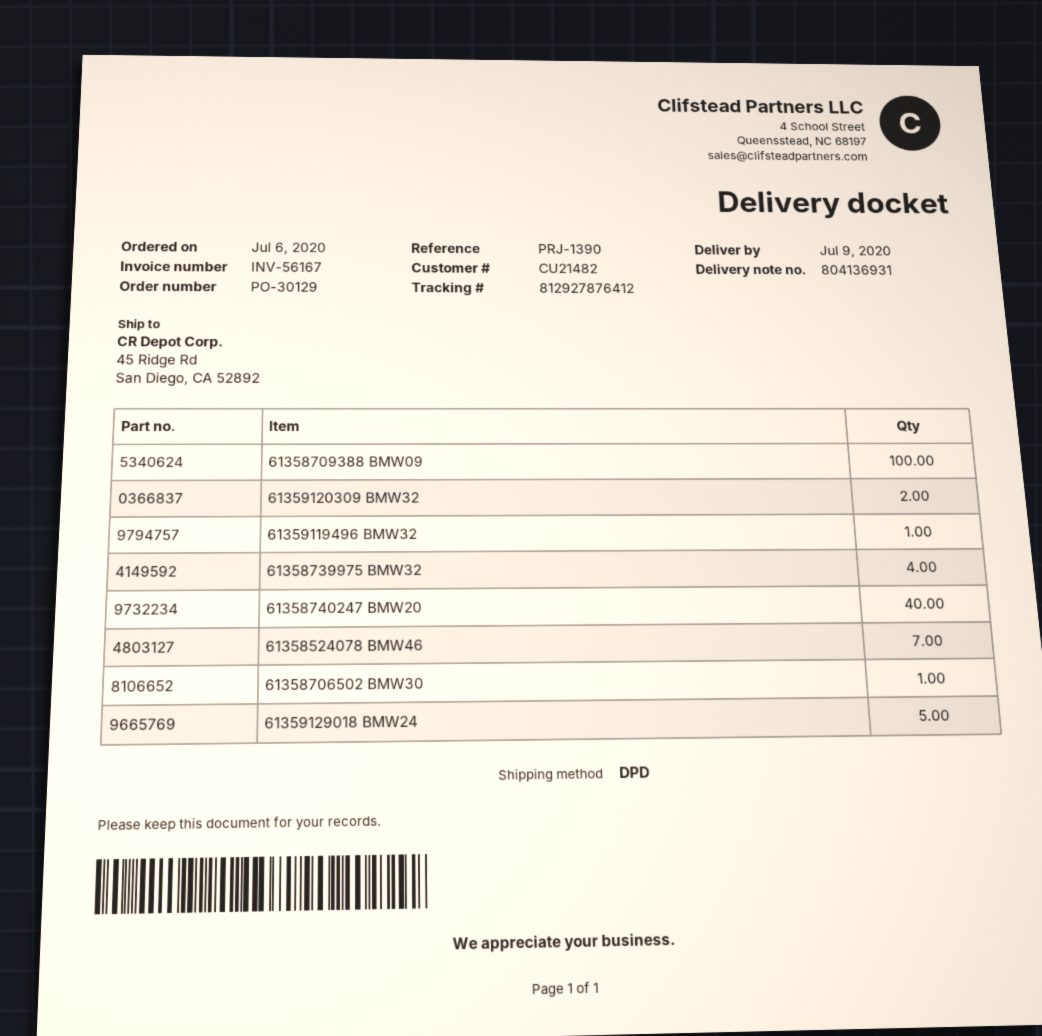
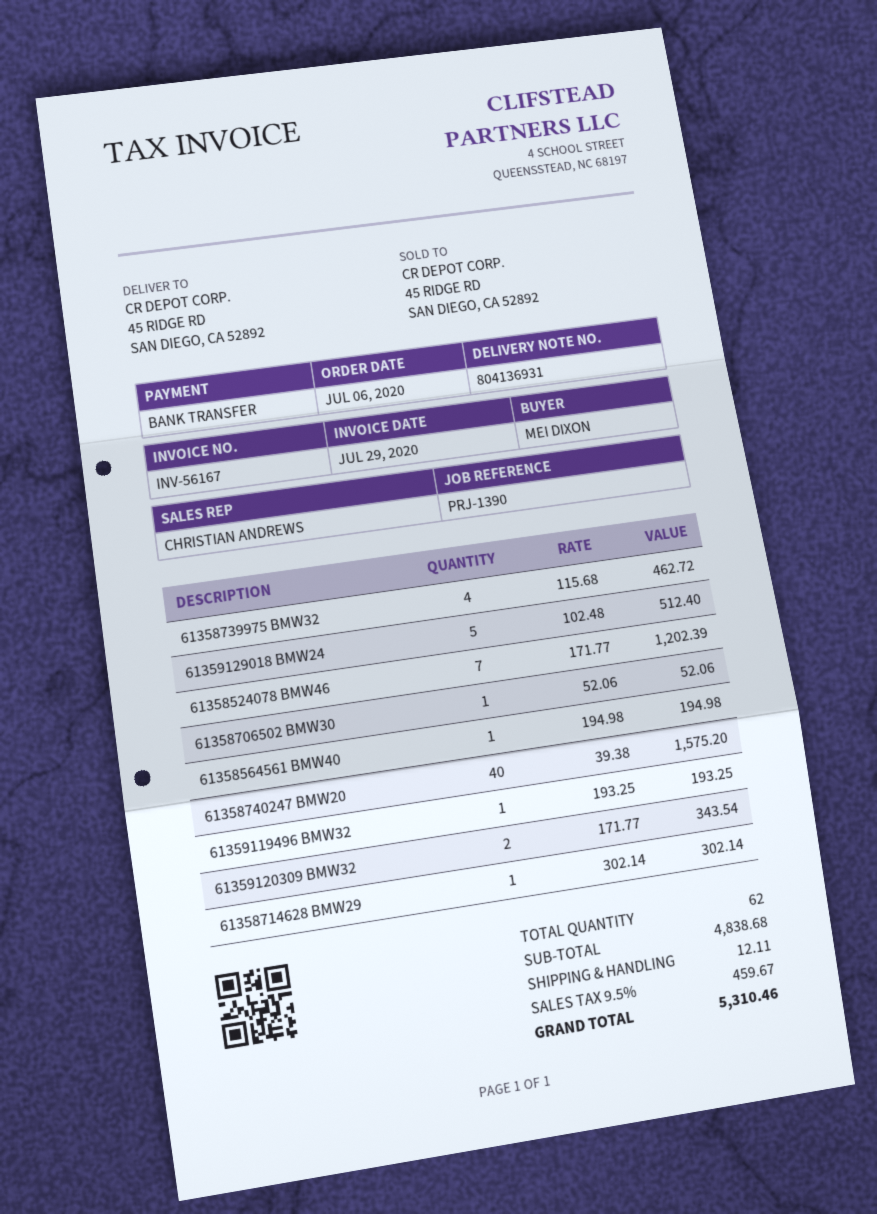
61358709388 BMW09: 100 -> none
61358564561 BMW40: none -> 1
61358714628 BMW29: none -> 1

